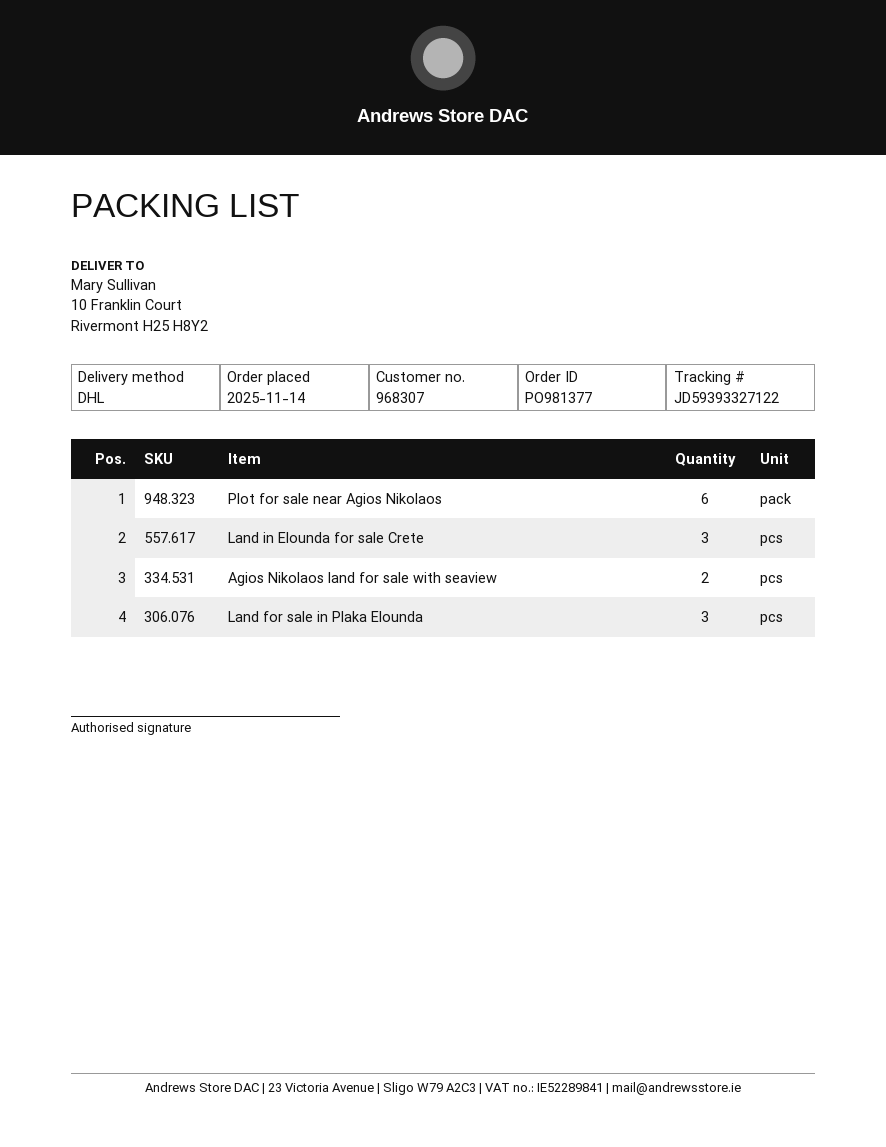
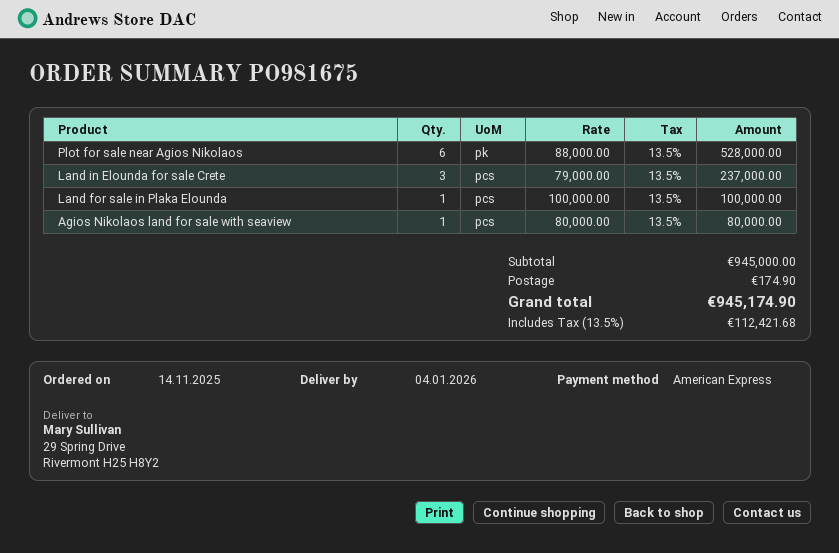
order number: PO981377 -> PO981675
ship to: 10 Franklin Court, Rivermont H25 H8Y2 -> 29 Spring Drive, Rivermont H25 H8Y2
Agios Nikolaos land for sale with seaview: 2 -> 1
Land for sale in Plaka Elounda: 3 -> 1

